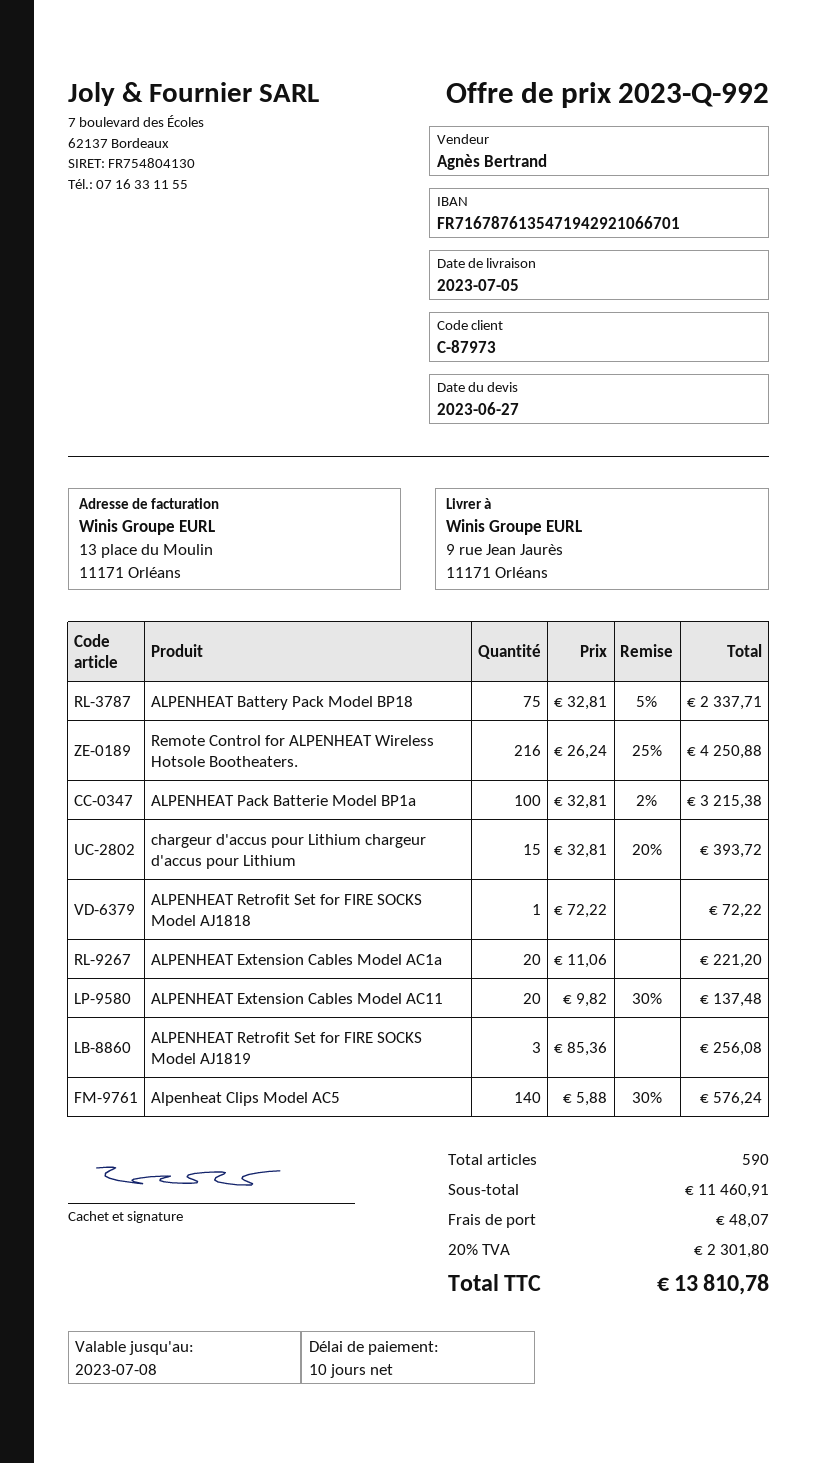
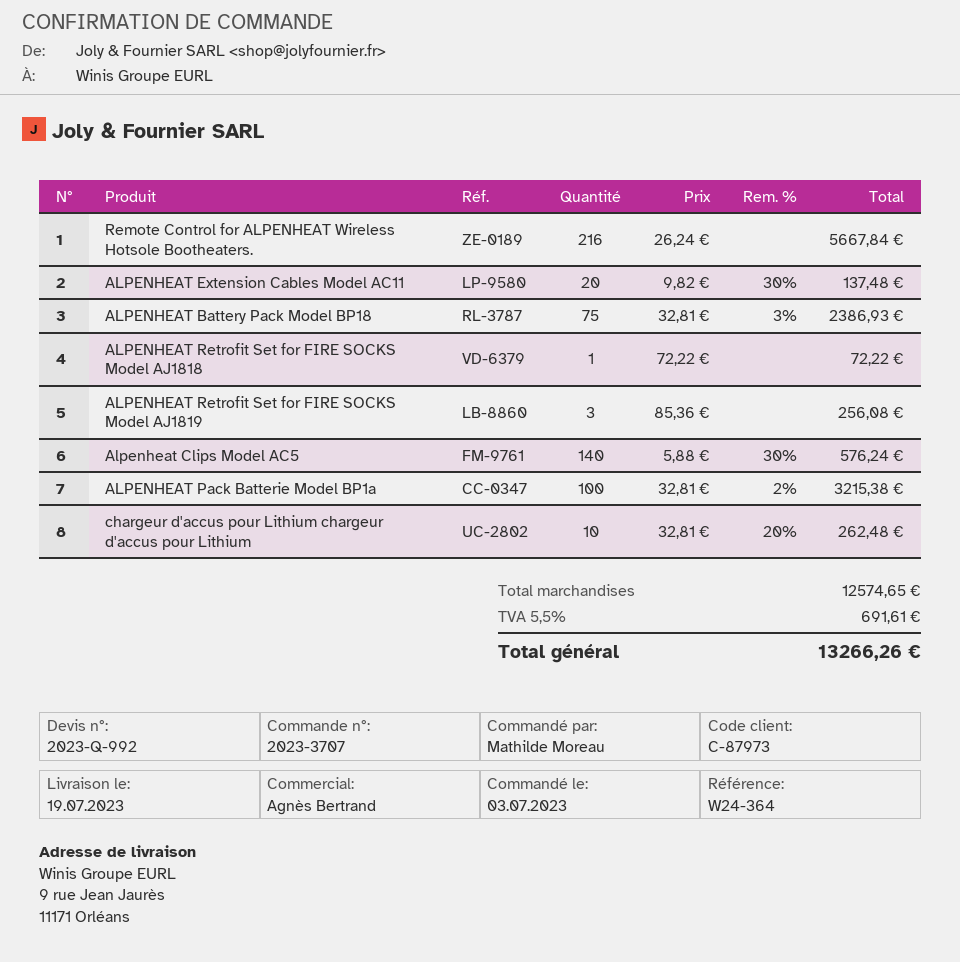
delivery date: 2023-07-05 -> 2023-07-19
ALPENHEAT Battery Pack Model BP18: 75 x 32.81 - 5% = 2337.71 -> 75 x 32.81 - 3% = 2386.93
Remote Control for ALPENHEAT Wireless Hotsole Bootheaters.: 216 x 26.24 - 25% = 4250.88 -> 216 x 26.24 = 5667.84
chargeur d'accus pour Lithium chargeur d'accus pour Lithium: 15 x 32.81 - 20% = 393.72 -> 10 x 32.81 - 20% = 262.48
ALPENHEAT Extension Cables Model AC1a: 20 x 11.06 = 221.20 -> none
subtotal: 11460.91 -> 12574.65
shipping: 48.07 -> none
tax: 20% = 2301.80 -> 5.5% = 691.61
total: 13810.78 -> 13266.26

